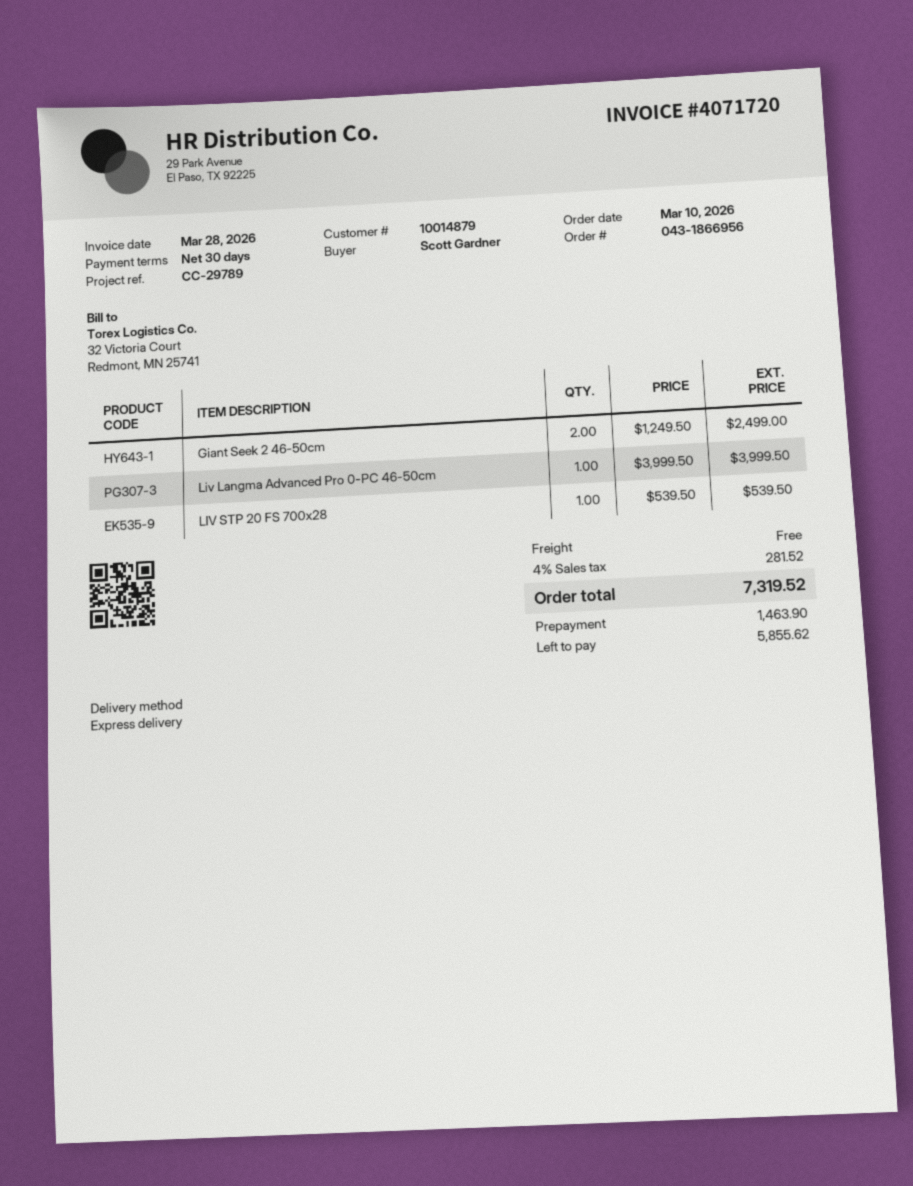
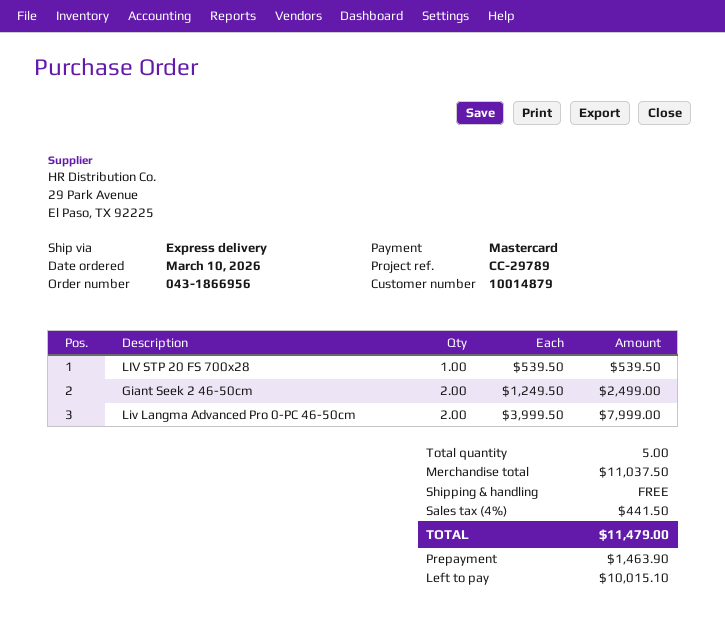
Liv Langma Advanced Pro 0-PC 46-50cm: 1 x 3999.50 = 3999.50 -> 2 x 3999.50 = 7999.00
tax: 4% = 281.52 -> 4% = 441.50
total: 7319.52 -> 11479.00
balance: 5855.62 -> 10015.10

